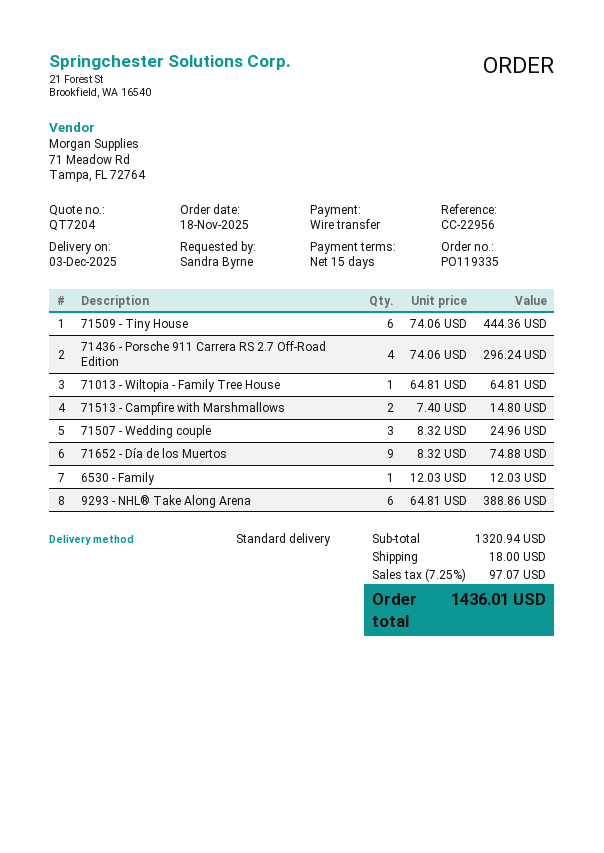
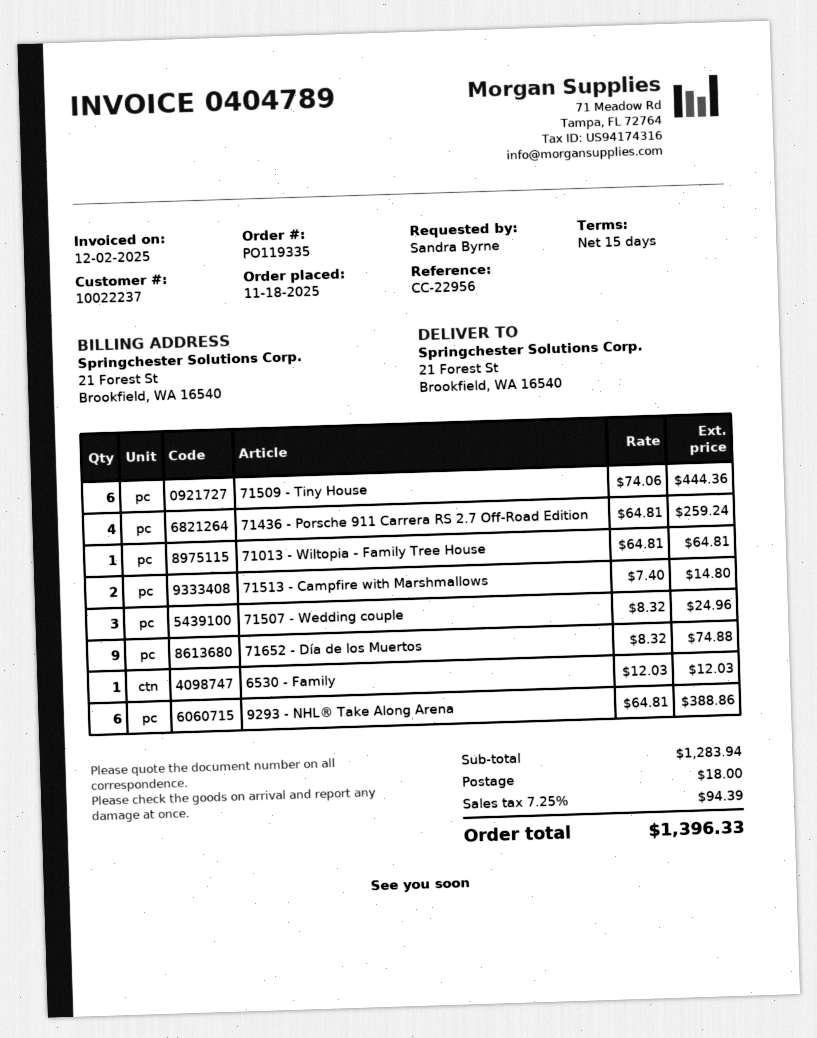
71436 - Porsche 911 Carrera RS 2.7 Off-Road Edition: 4 x 74.06 = 296.24 -> 4 x 64.81 = 259.24
subtotal: 1320.94 -> 1283.94
tax: 7.25% = 97.07 -> 7.25% = 94.39
total: 1436.01 -> 1396.33

